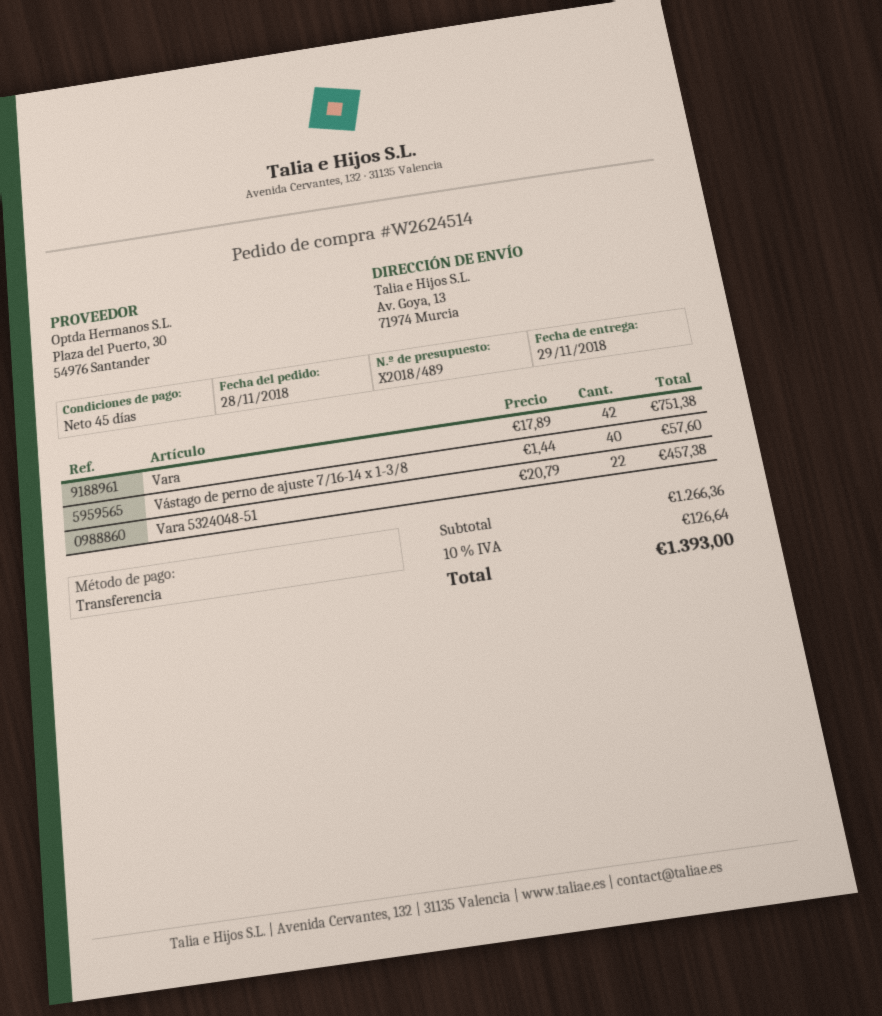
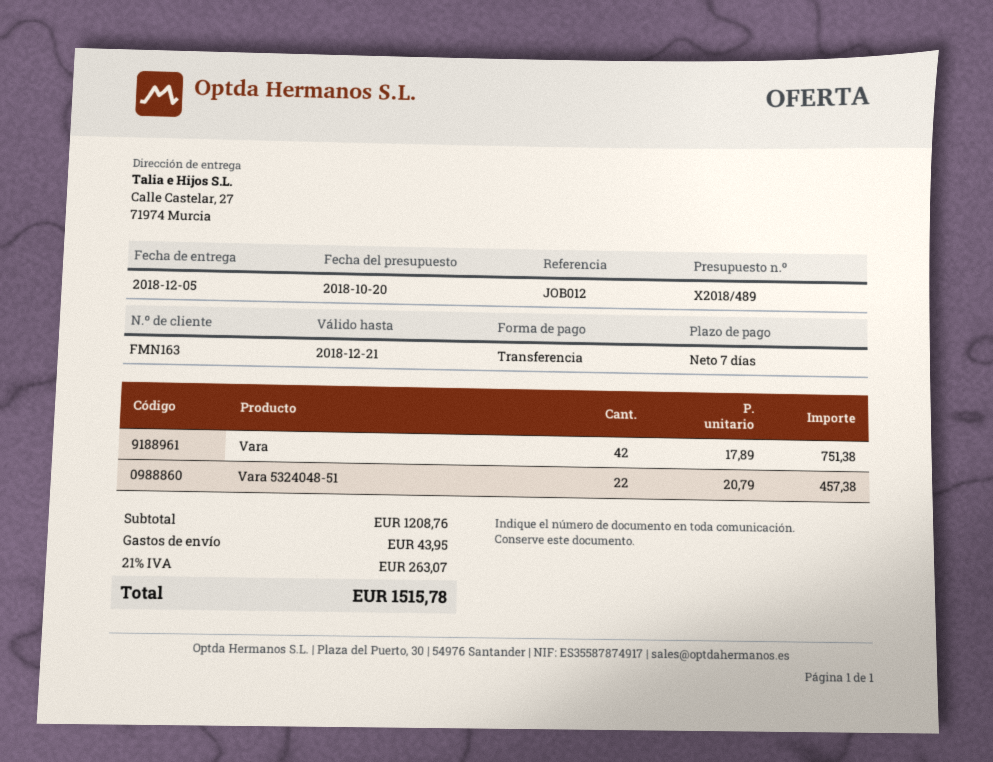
delivery date: 2018-11-29 -> 2018-12-05
payment terms: 45 days -> 7 days
ship to: Av. Goya, 13, 71974 Murcia -> Calle Castelar, 27, 71974 Murcia
Vástago de perno de ajuste 7/16-14 x 1-3/8: 40 x 1.44 = 57.60 -> none
subtotal: 1266.36 -> 1208.76
shipping: none -> 43.95
tax: 10% = 126.64 -> 21% = 263.07
total: 1393.00 -> 1515.78

